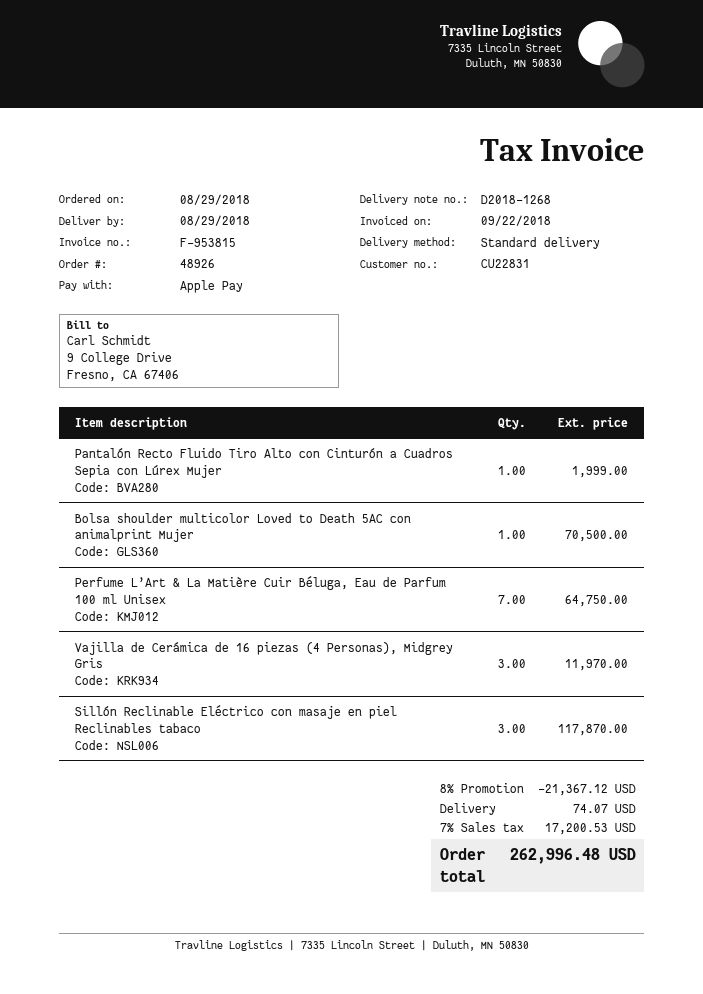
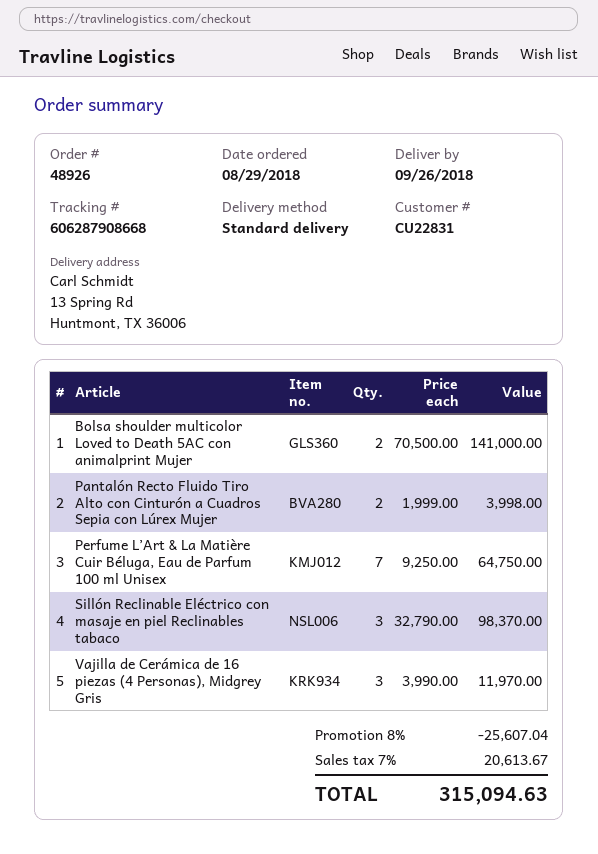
delivery date: 2018-08-29 -> 2018-09-26
Pantalón Recto Fluido Tiro Alto con Cinturón a Cuadros Sepia con Lúrex Mujer: 1 for 1999.00 -> 2 for 3998.00
Bolsa shoulder multicolor Loved to Death 5AC con animalprint Mujer: 1 for 70500.00 -> 2 for 141000.00
Sillón Reclinable Eléctrico con masaje en piel Reclinables tabaco: 3 for 117870.00 -> 3 for 98370.00
discount: 8% = 21367.12 -> 8% = 25607.04
shipping: 74.07 -> none
tax: 7% = 17200.53 -> 7% = 20613.67
total: 262996.48 -> 315094.63

